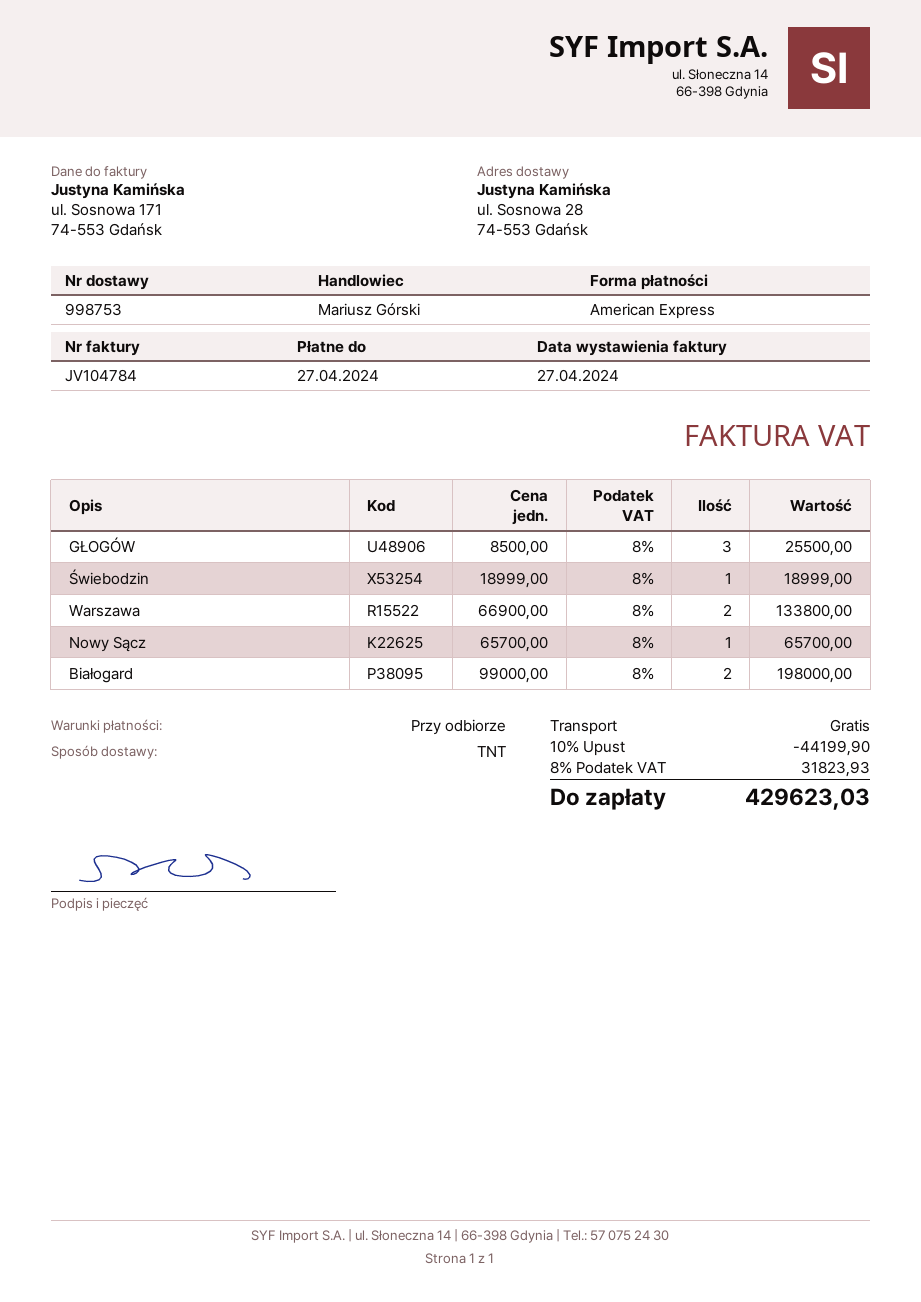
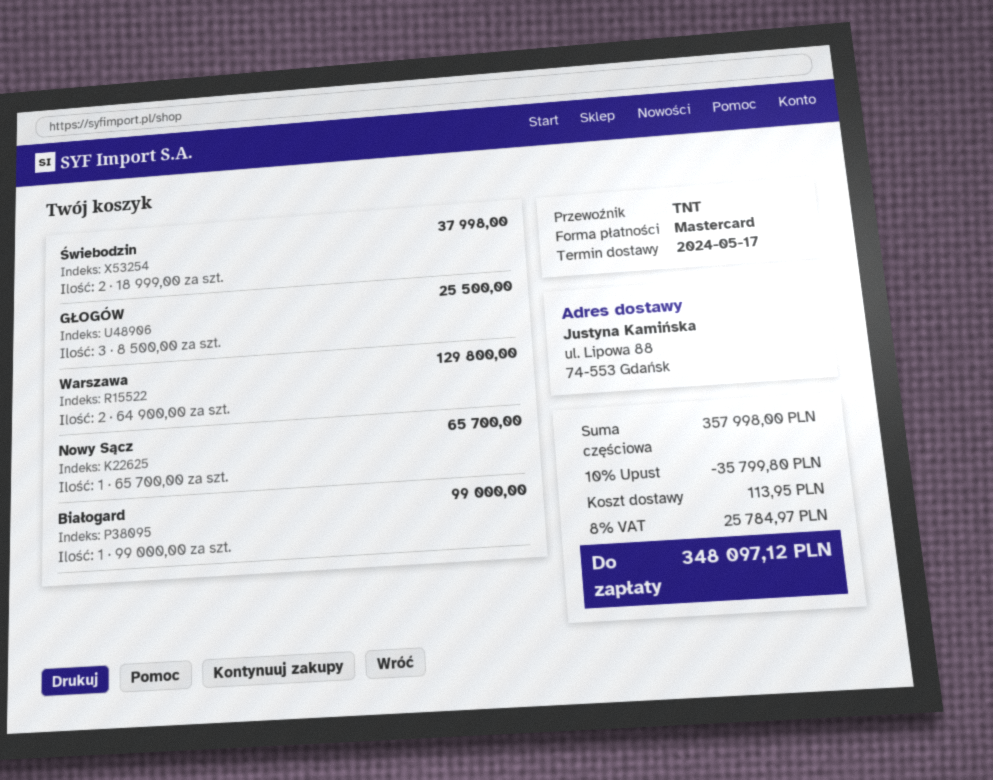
payment method: American Express -> Mastercard
ship to: ul. Sosnowa 28, 74-553 Gdańsk -> ul. Lipowa 88, 74-553 Gdańsk
Świebodzin: 1 x 18999.00 = 18999.00 -> 2 x 18999.00 = 37998.00
Warszawa: 2 x 66900.00 = 133800.00 -> 2 x 64900.00 = 129800.00
Białogard: 2 x 99000.00 = 198000.00 -> 1 x 99000.00 = 99000.00
discount: 10% = 44199.90 -> 10% = 35799.80
shipping: 0.00 -> 113.95
tax: 8% = 31823.93 -> 8% = 25784.97
total: 429623.03 -> 348097.12

